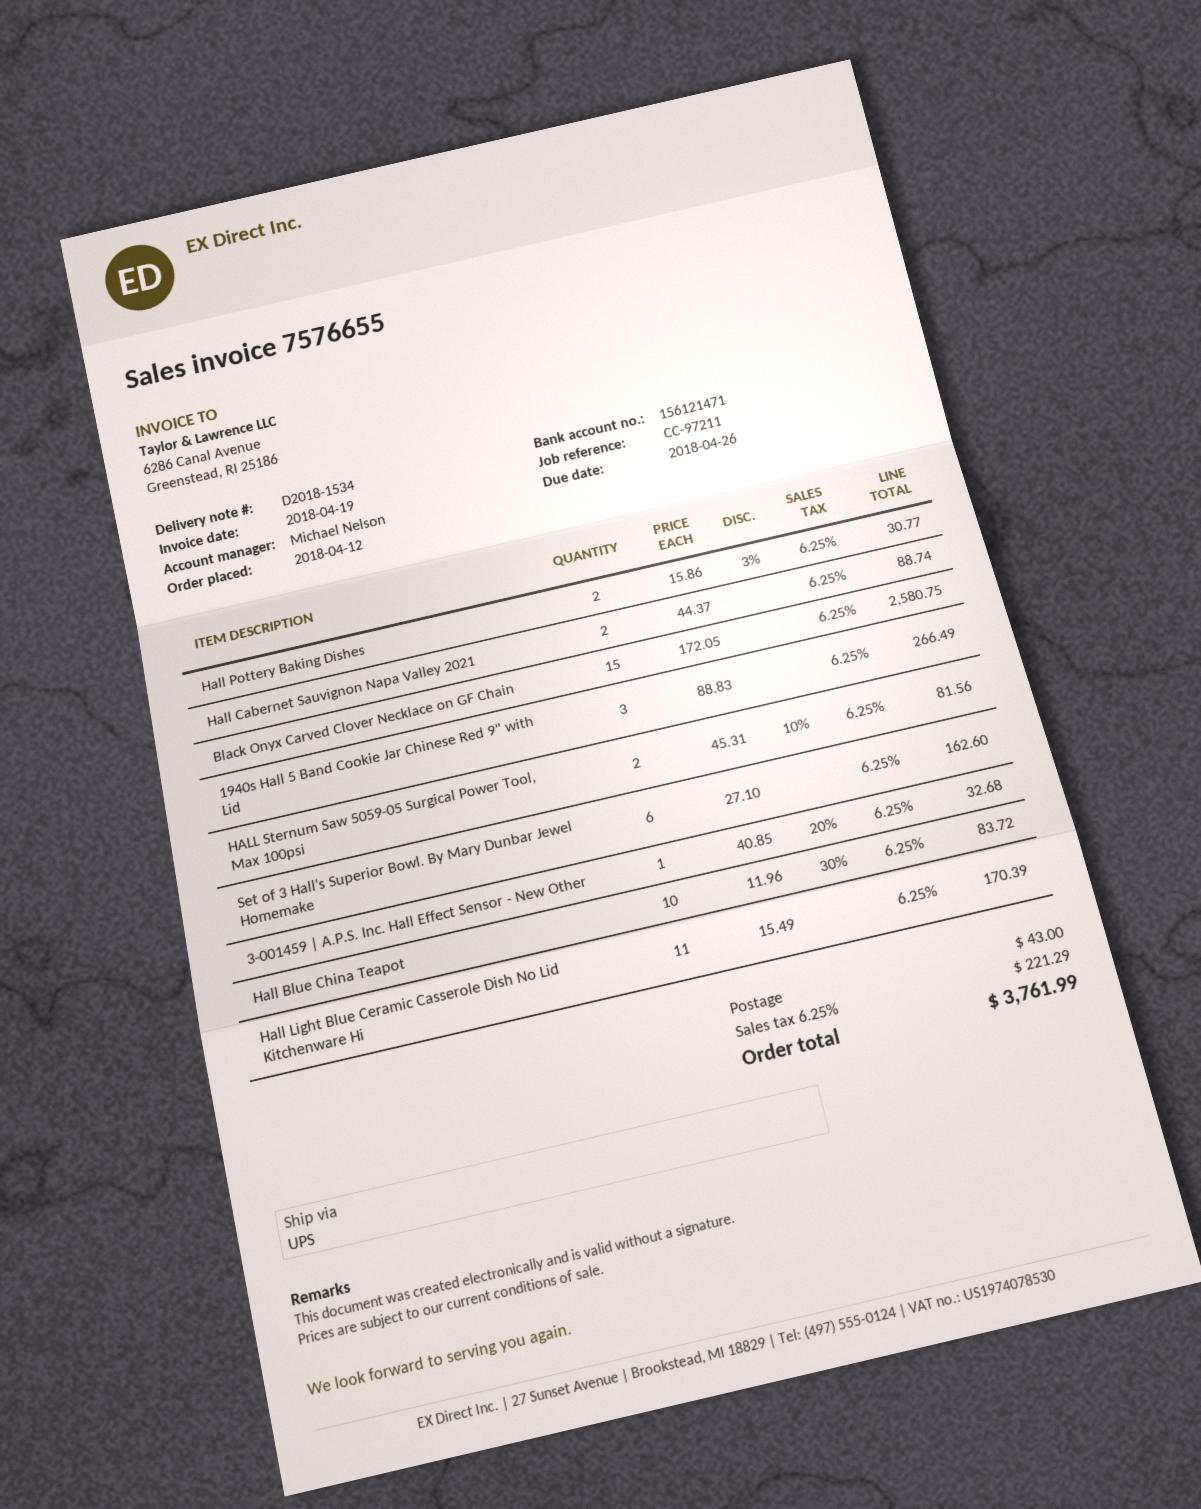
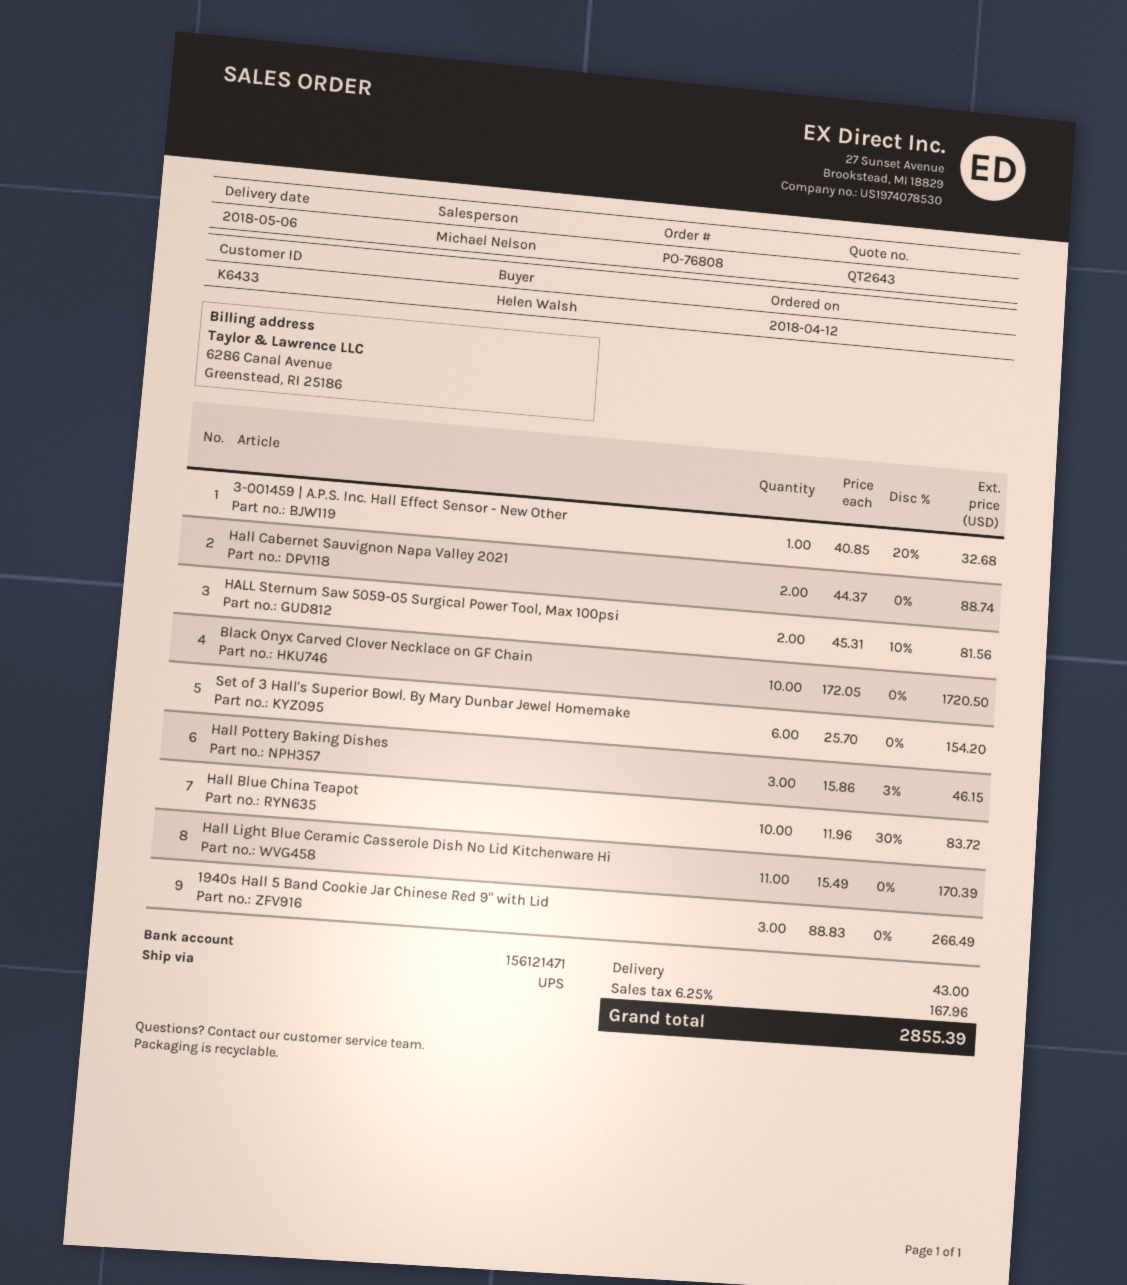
Hall Pottery Baking Dishes: 2 x 15.86 - 3% = 30.77 -> 3 x 15.86 - 3% = 46.15
Black Onyx Carved Clover Necklace on GF Chain: 15 x 172.05 = 2580.75 -> 10 x 172.05 = 1720.50
Set of 3 Hall's Superior Bowl. By Mary Dunbar Jewel Homemake: 6 x 27.10 = 162.60 -> 6 x 25.70 = 154.20
tax: 6.25% = 221.29 -> 6.25% = 167.96
total: 3761.99 -> 2855.39

